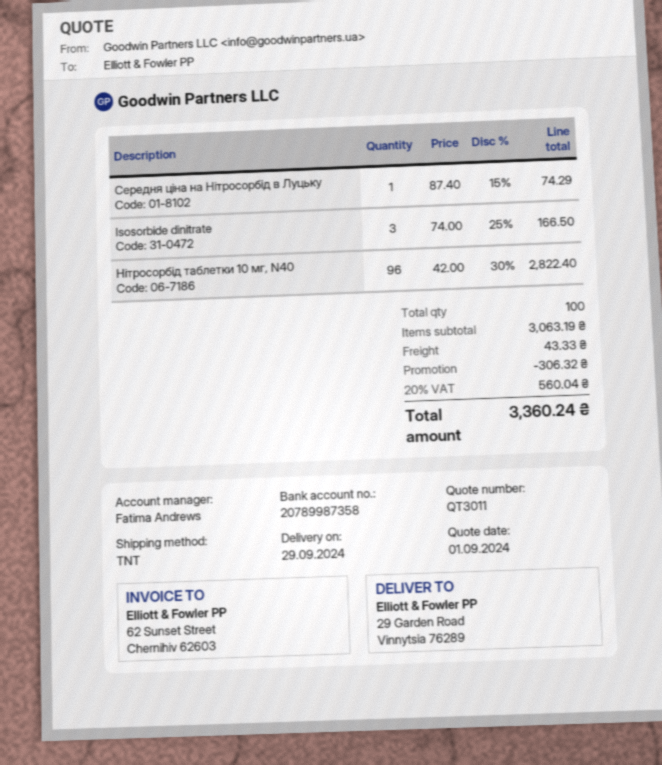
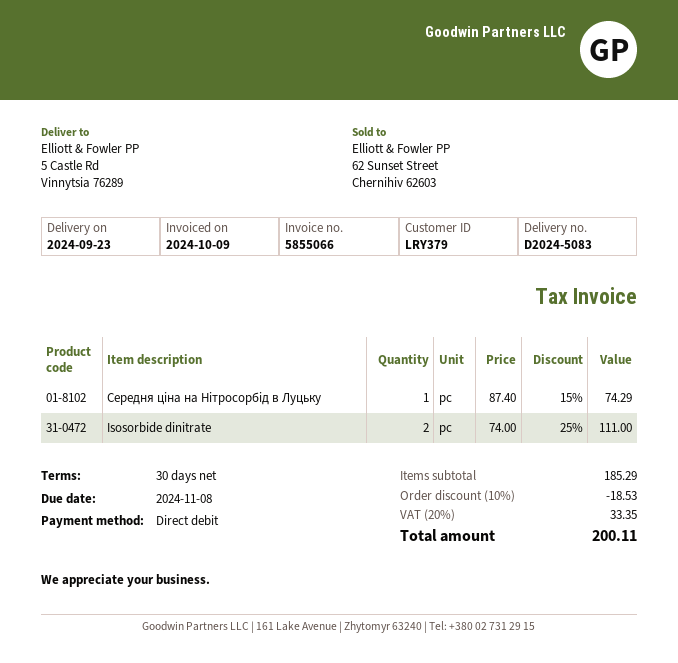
delivery date: 2024-09-29 -> 2024-09-23
ship to: 29 Garden Road, Vinnytsia 76289 -> 5 Castle Rd, Vinnytsia 76289
Isosorbide dinitrate: 3 x 74.00 - 25% = 166.50 -> 2 x 74.00 - 25% = 111.00
Нітросорбід таблетки 10 мг, N40: 96 x 42.00 - 30% = 2822.40 -> none
subtotal: 3063.19 -> 185.29
discount: 306.32 -> 18.53
shipping: 43.33 -> none
tax: 20% = 560.04 -> 20% = 33.35
total: 3360.24 -> 200.11

